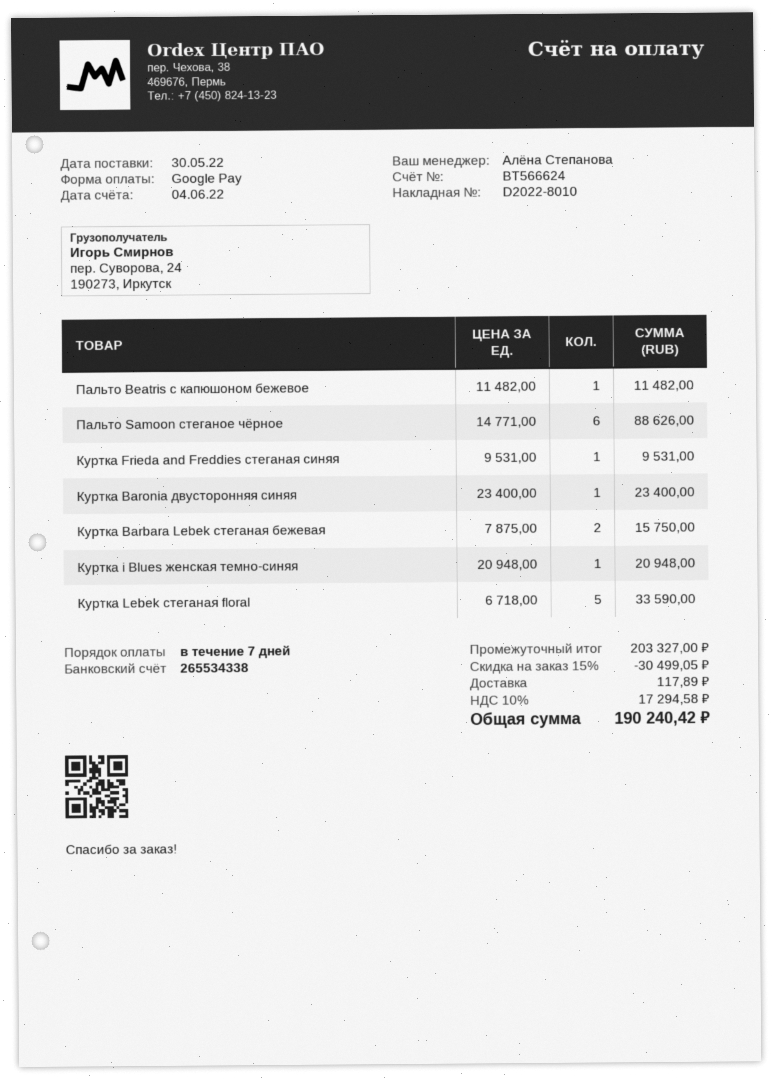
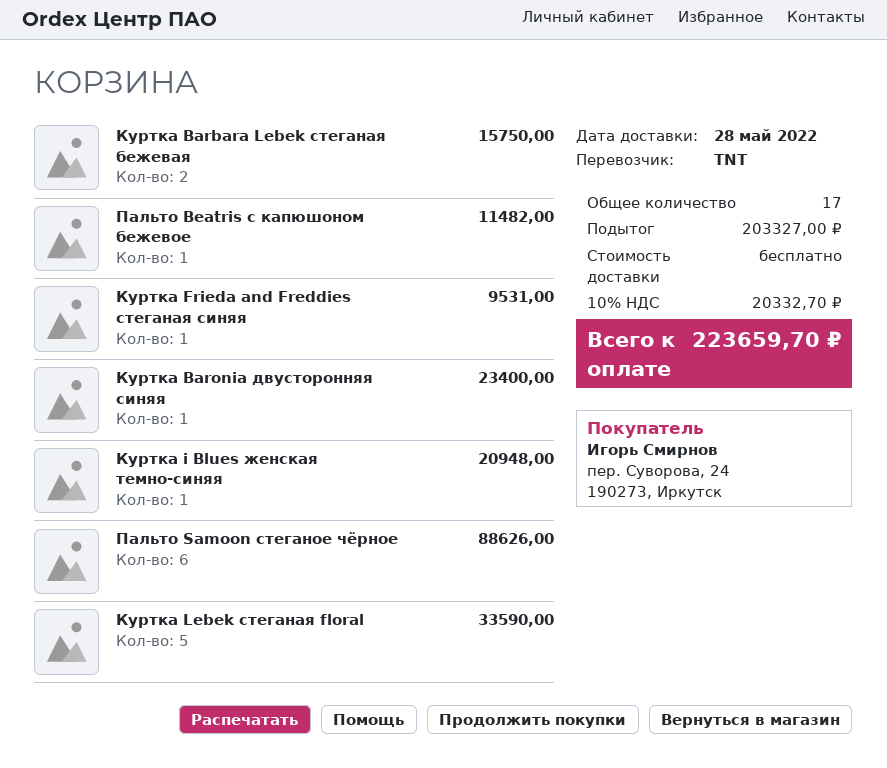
delivery date: 2022-05-30 -> 2022-05-28
discount: 15% = 30499.05 -> none
shipping: 117.89 -> 0.00
tax: 10% = 17294.58 -> 10% = 20332.70
total: 190240.42 -> 223659.70

